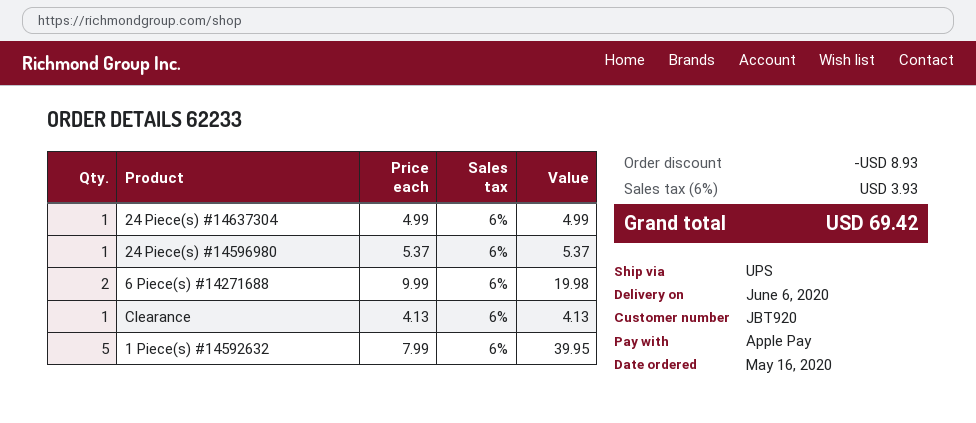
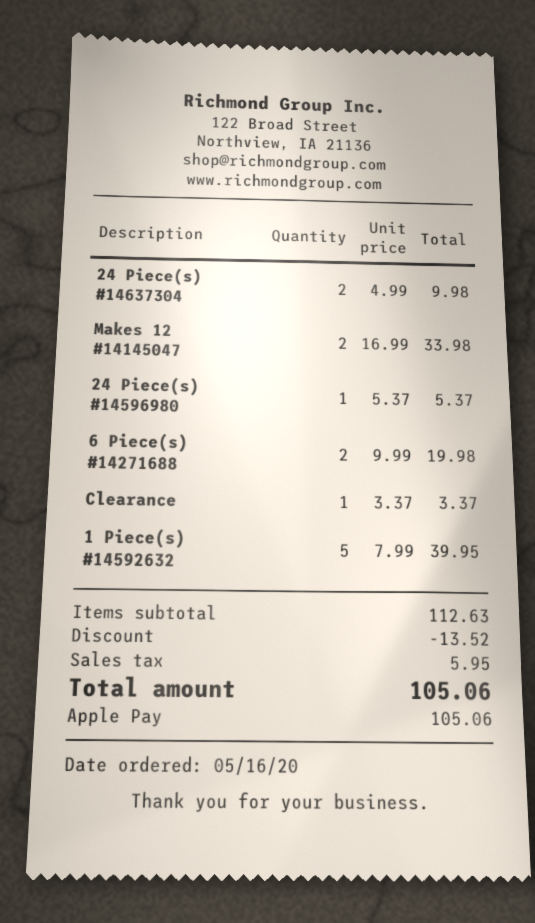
24 Piece(s) #14637304: 1 x 4.99 = 4.99 -> 2 x 4.99 = 9.98
Clearance: 1 x 4.13 = 4.13 -> 1 x 3.37 = 3.37
Makes 12 #14145047: none -> 2 x 16.99 = 33.98
discount: 8.93 -> 13.52
tax: 3.93 -> 5.95
total: 69.42 -> 105.06

